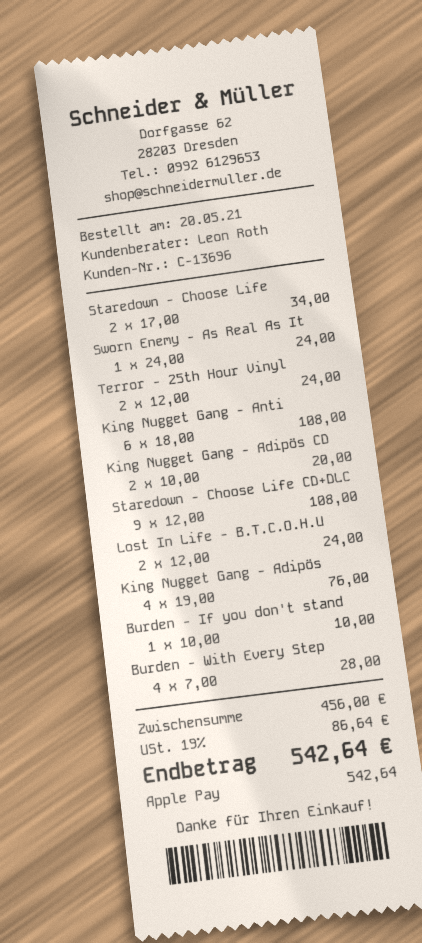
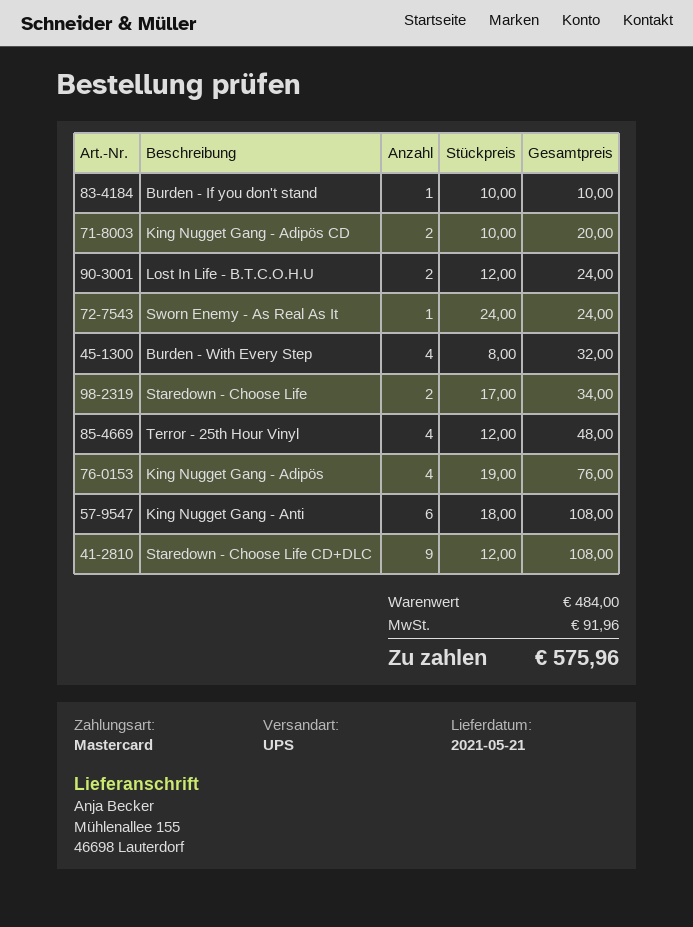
payment method: Apple Pay -> Mastercard
Terror - 25th Hour Vinyl: 2 x 12.00 = 24.00 -> 4 x 12.00 = 48.00
Burden - With Every Step: 4 x 7.00 = 28.00 -> 4 x 8.00 = 32.00
subtotal: 456.00 -> 484.00
tax: 86.64 -> 91.96
total: 542.64 -> 575.96

